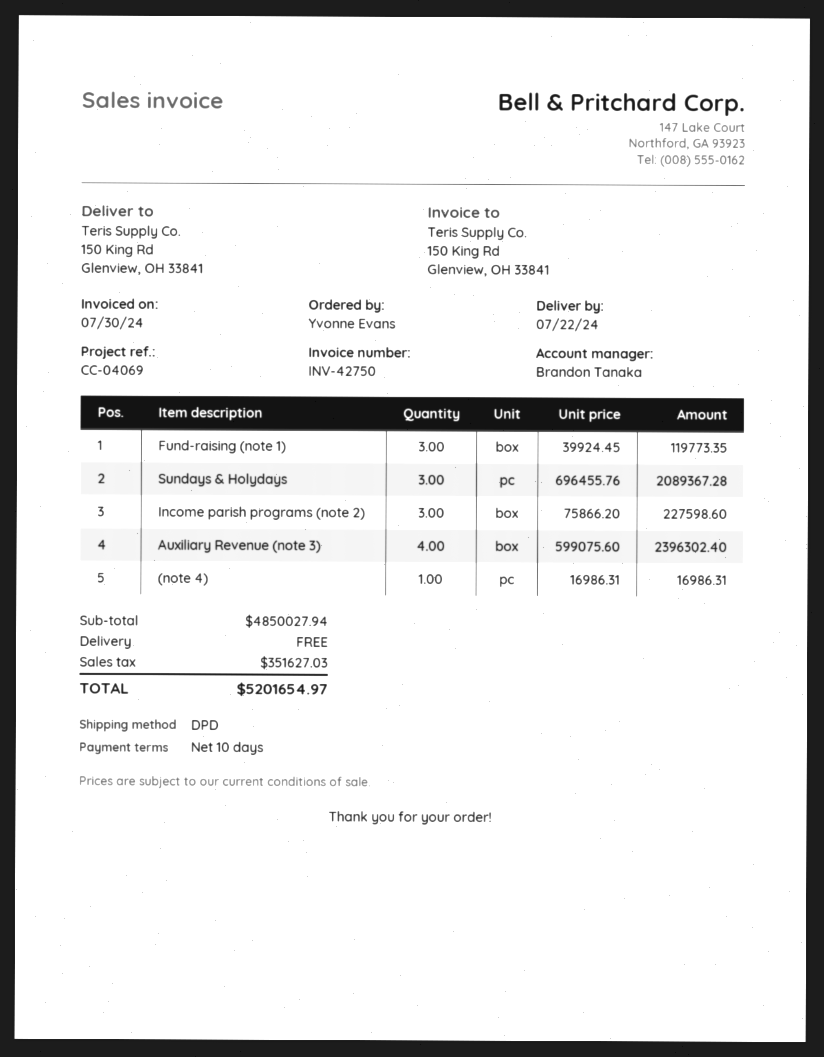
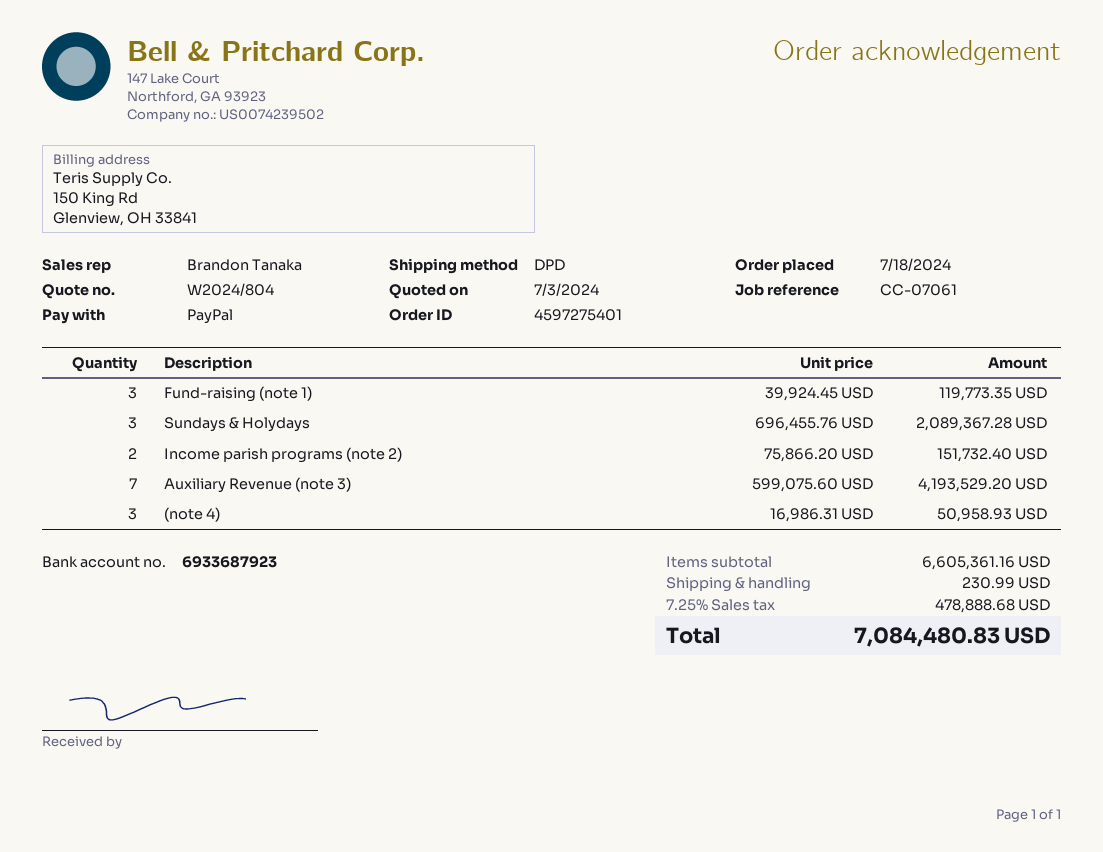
reference: CC-04069 -> CC-07061
Income parish programs (note 2): 3 x 75866.20 = 227598.60 -> 2 x 75866.20 = 151732.40
Auxiliary Revenue (note 3): 4 x 599075.60 = 2396302.40 -> 7 x 599075.60 = 4193529.20
(note 4): 1 x 16986.31 = 16986.31 -> 3 x 16986.31 = 50958.93
subtotal: 4850027.94 -> 6605361.16
shipping: 0.00 -> 230.99
tax: 351627.03 -> 478888.68
total: 5201654.97 -> 7084480.83

